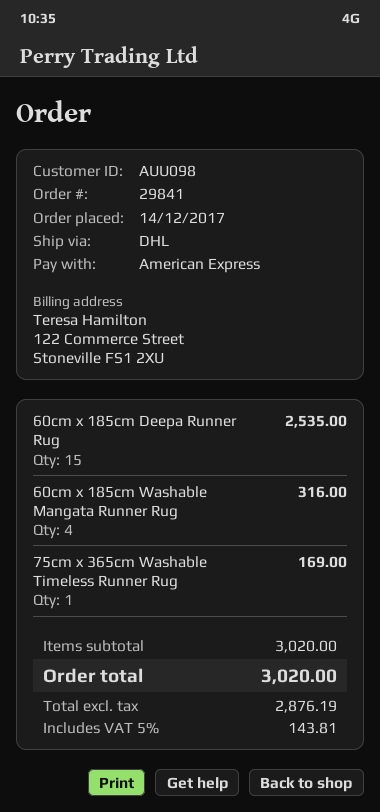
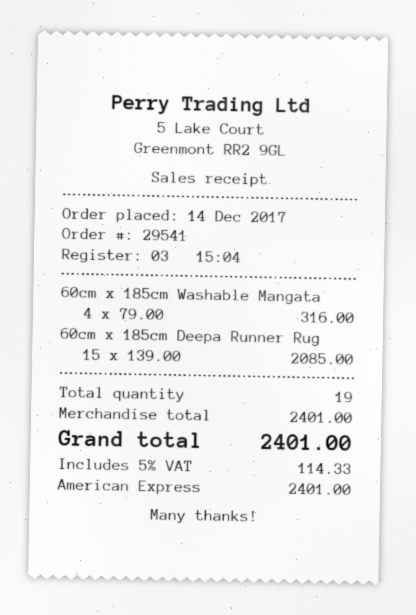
order number: 29841 -> 29541
60cm x 185cm Deepa Runner Rug: 15 for 2535.00 -> 15 for 2085.00
75cm x 365cm Washable Timeless Runner Rug: 1 for 169.00 -> none
subtotal: 3020.00 -> 2401.00
tax: 5% = 143.81 -> 5% = 114.33
total: 3020.00 -> 2401.00

